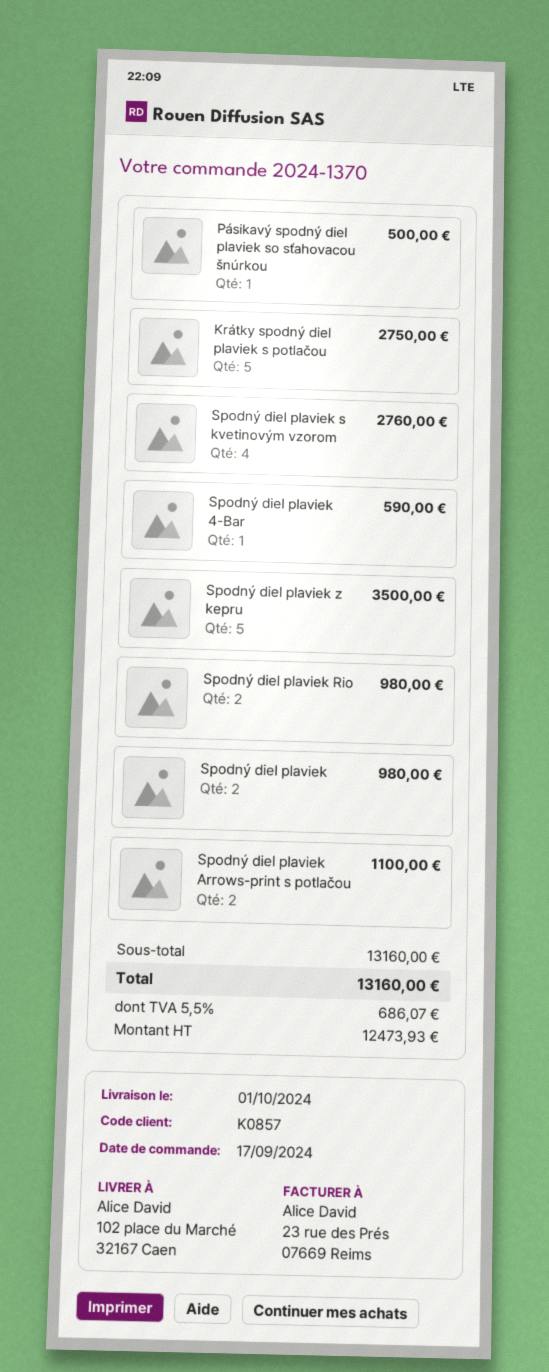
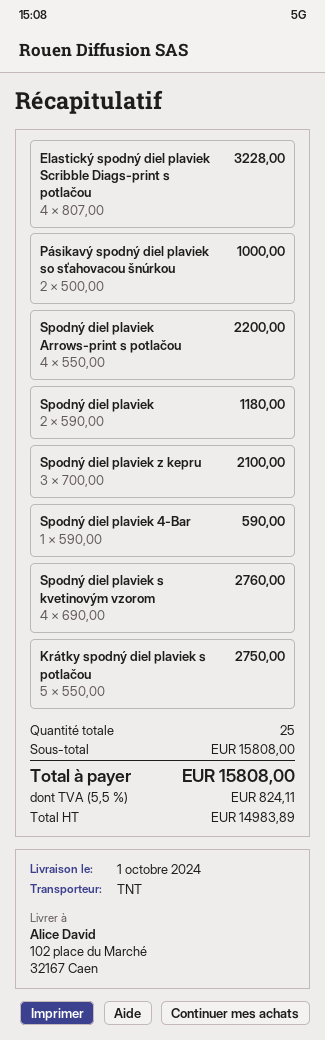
Pásikavý spodný diel plaviek so sťahovacou šnúrkou: 1 for 500.00 -> 2 for 1000.00
Spodný diel plaviek z kepru: 5 for 3500.00 -> 3 for 2100.00
Spodný diel plaviek Rio: 2 for 980.00 -> none
Spodný diel plaviek: 2 for 980.00 -> 2 for 1180.00
Spodný diel plaviek Arrows-print s potlačou: 2 for 1100.00 -> 4 for 2200.00
Elastický spodný diel plaviek Scribble Diags-print s potlačou: none -> 4 for 3228.00
subtotal: 13160.00 -> 15808.00
net: 12473.93 -> 14983.89
tax: 5.5% = 686.07 -> 5.5% = 824.11
total: 13160.00 -> 15808.00

